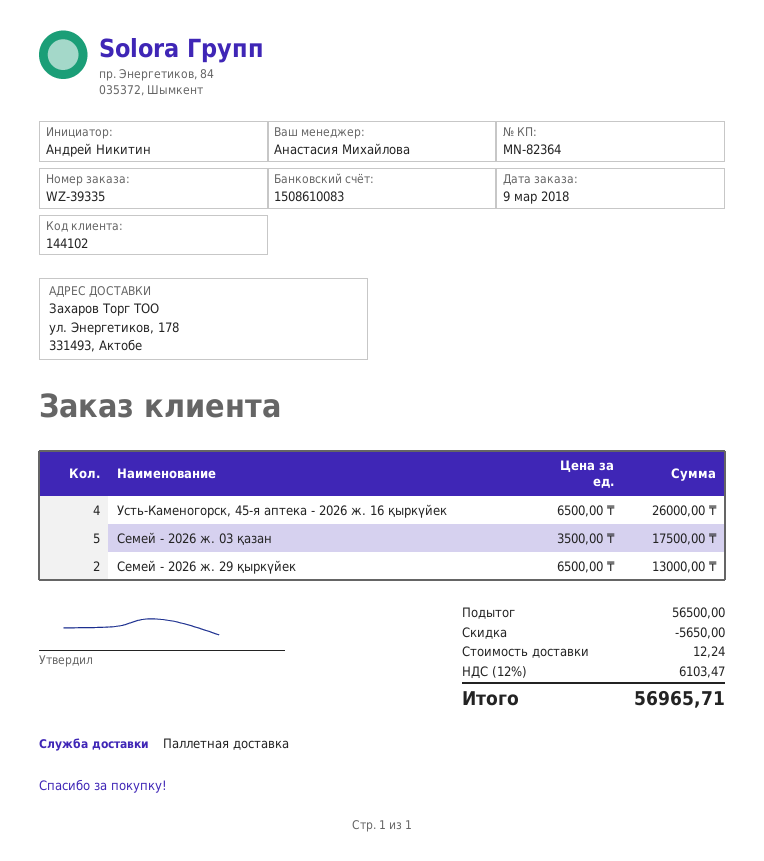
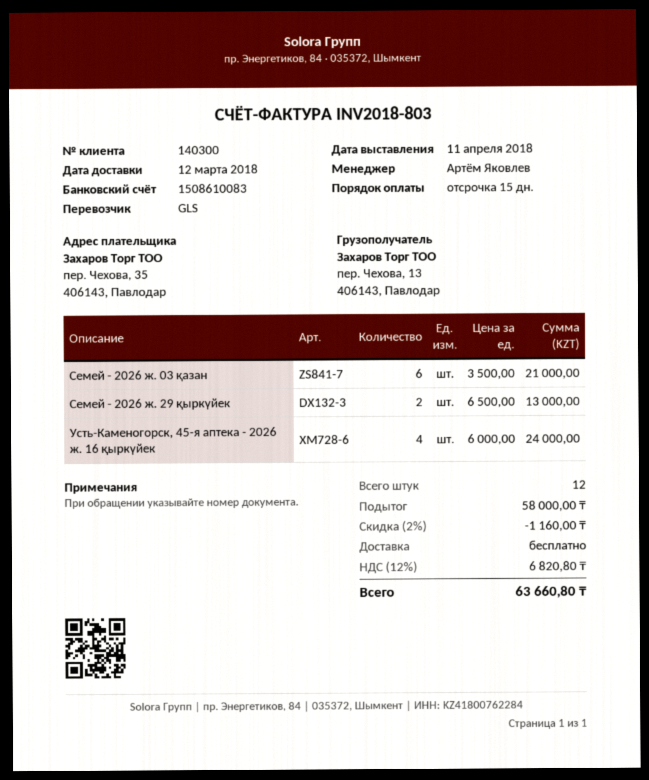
customer number: 144102 -> 140300
sales rep: Анастасия Михайлова -> Артём Яковлев
shipping method: pallet freight -> GLS
ship to: ул. Энергетиков, 178, 331493, Актобе -> пер. Чехова, 13, 406143, Павлодар
Усть-Каменогорск, 45-я аптека - 2026 ж. 16 қыркүйек: 4 x 6500.00 = 26000.00 -> 4 x 6000.00 = 24000.00
Семей - 2026 ж. 03 қазан: 5 x 3500.00 = 17500.00 -> 6 x 3500.00 = 21000.00
subtotal: 56500.00 -> 58000.00
discount: 5650.00 -> 1160.00
shipping: 12.24 -> 0.00
tax: 12% = 6103.47 -> 12% = 6820.80
total: 56965.71 -> 63660.80

